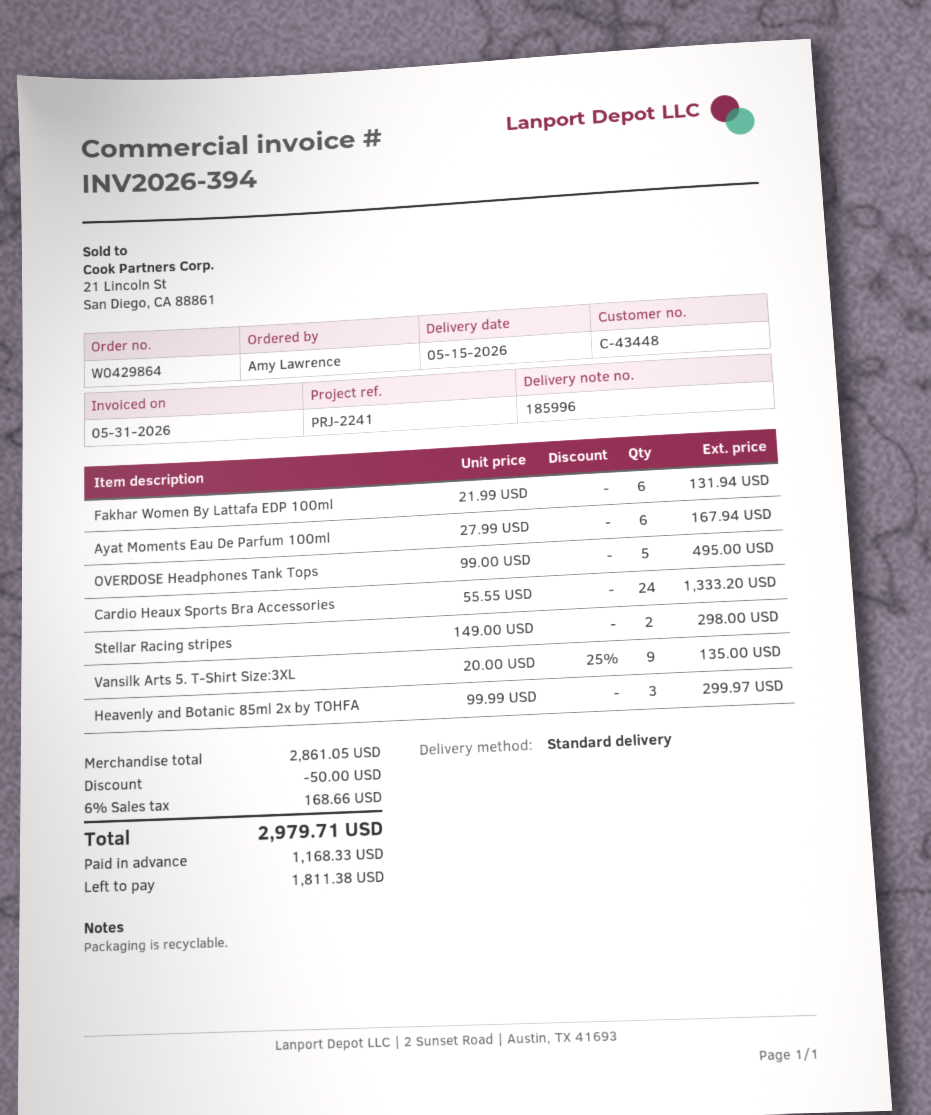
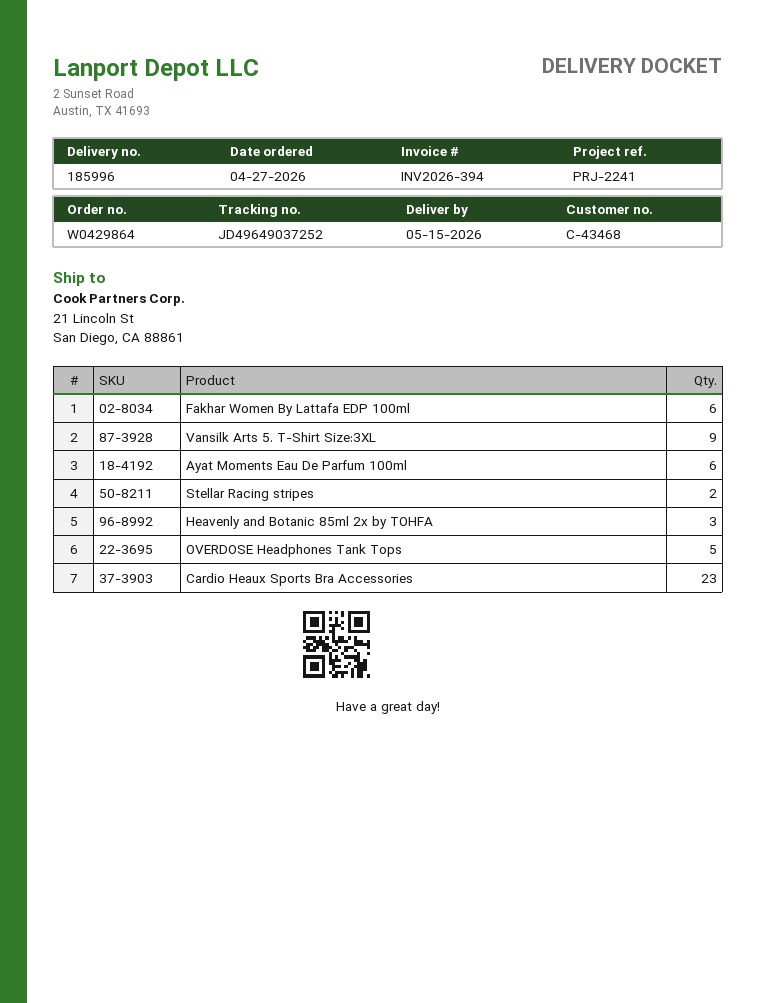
customer number: C-43448 -> C-43468
Cardio Heaux Sports Bra Accessories: 24 -> 23

